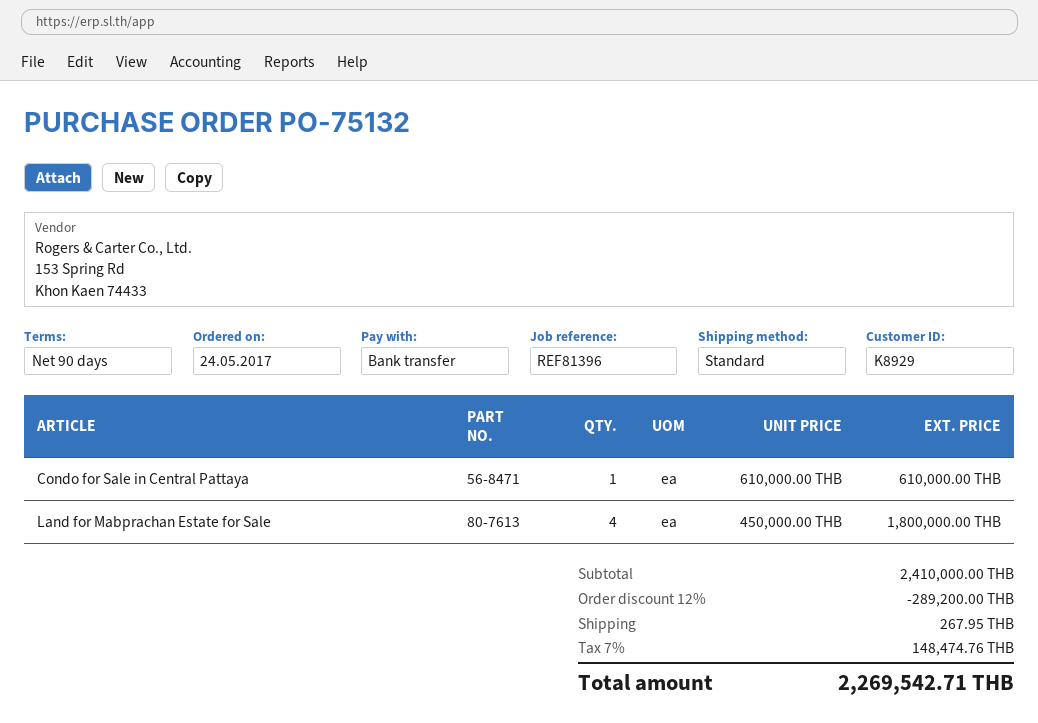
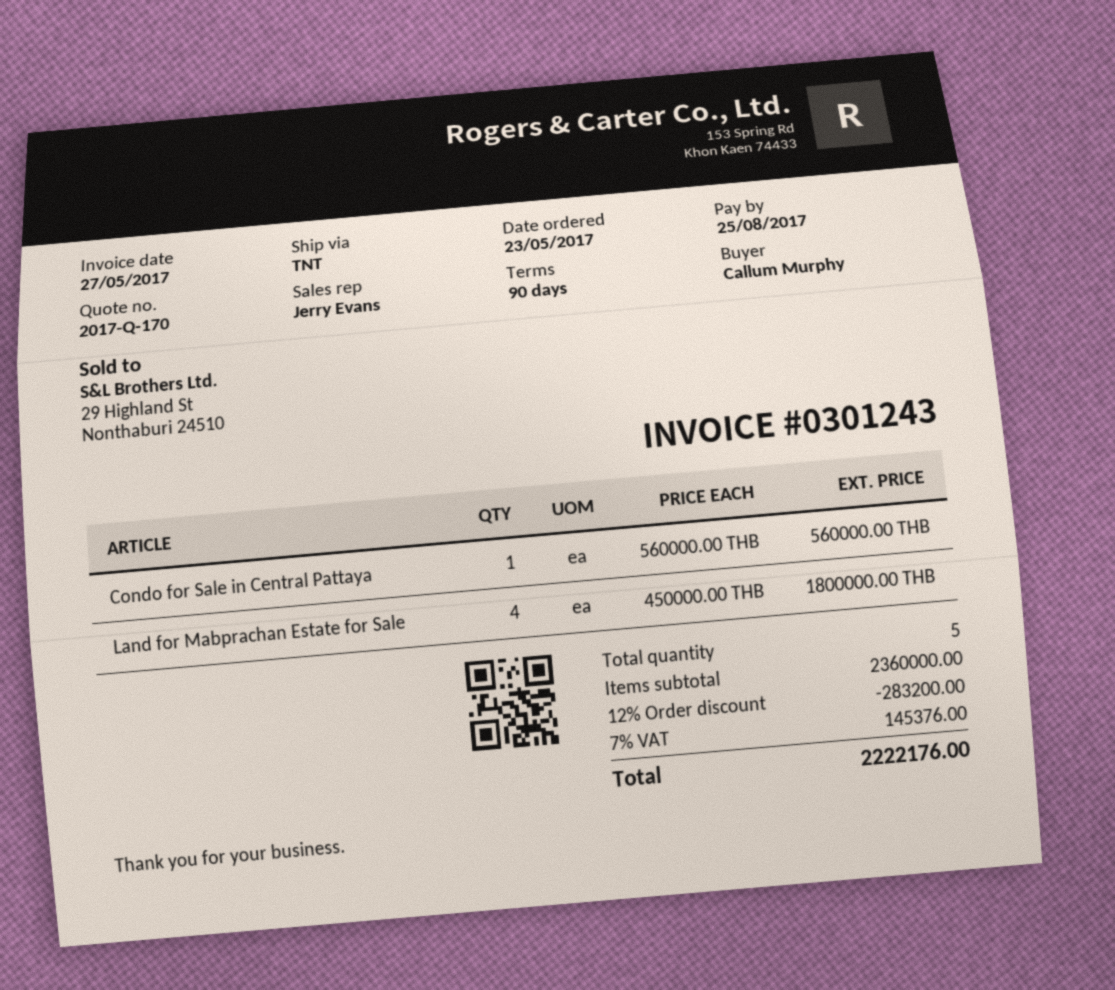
order date: 2017-05-24 -> 2017-05-23
shipping method: standard -> TNT
Condo for Sale in Central Pattaya: 1 x 610000.00 = 610000.00 -> 1 x 560000.00 = 560000.00
subtotal: 2410000.00 -> 2360000.00
discount: 12% = 289200.00 -> 12% = 283200.00
shipping: 267.95 -> none
tax: 7% = 148474.76 -> 7% = 145376.00
total: 2269542.71 -> 2222176.00

